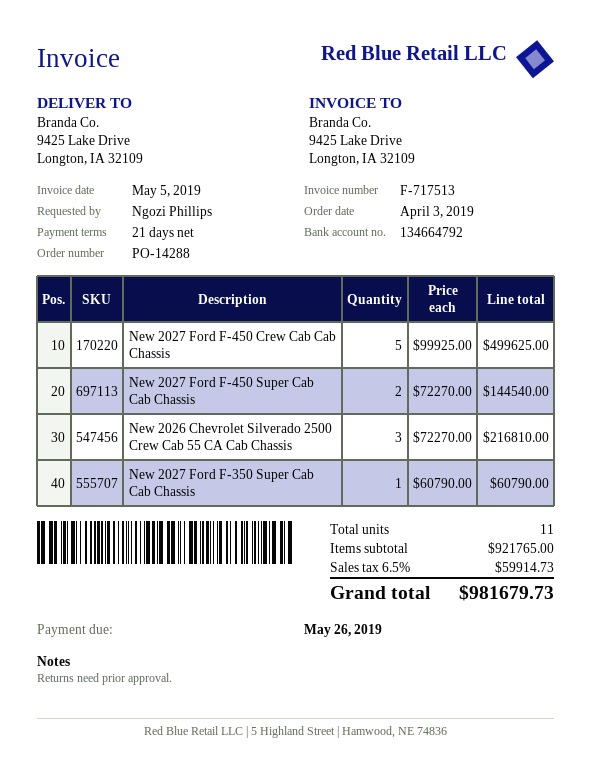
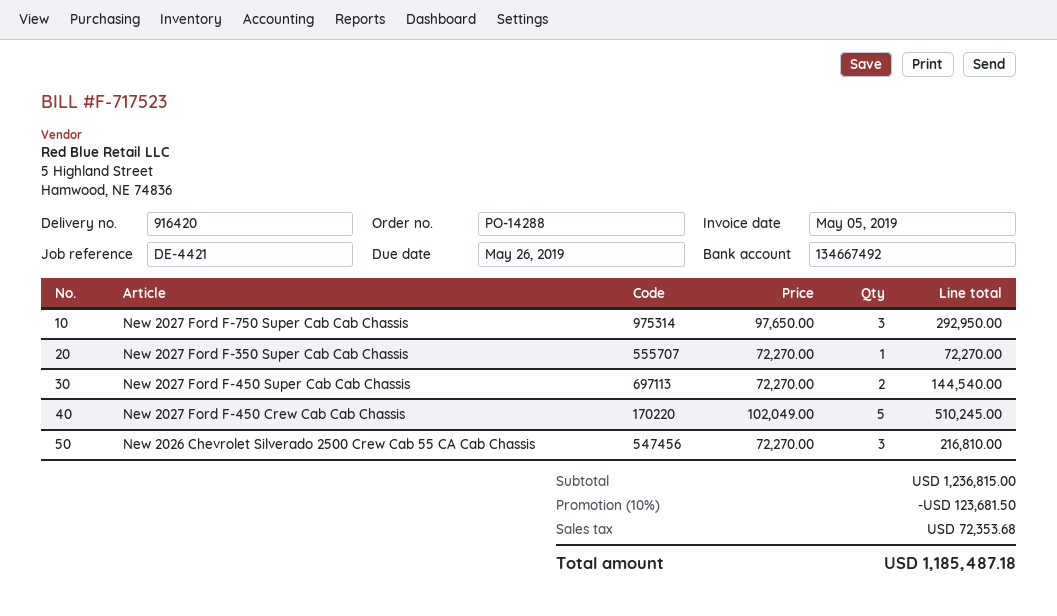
invoice number: F-717513 -> F-717523
bank account: 134664792 -> 134667492
New 2027 Ford F-450 Crew Cab Cab Chassis: 5 x 99925.00 = 499625.00 -> 5 x 102049.00 = 510245.00
New 2027 Ford F-350 Super Cab Cab Chassis: 1 x 60790.00 = 60790.00 -> 1 x 72270.00 = 72270.00
New 2027 Ford F-750 Super Cab Cab Chassis: none -> 3 x 97650.00 = 292950.00
subtotal: 921765.00 -> 1236815.00
discount: none -> 10% = 123681.50
tax: 59914.73 -> 72353.68
total: 981679.73 -> 1185487.18

